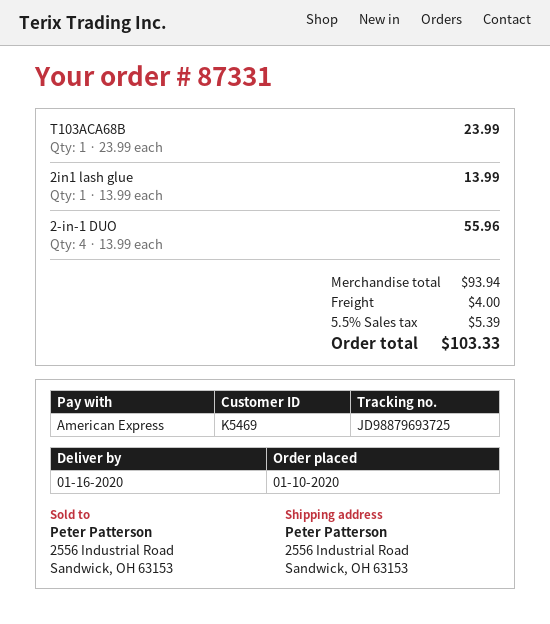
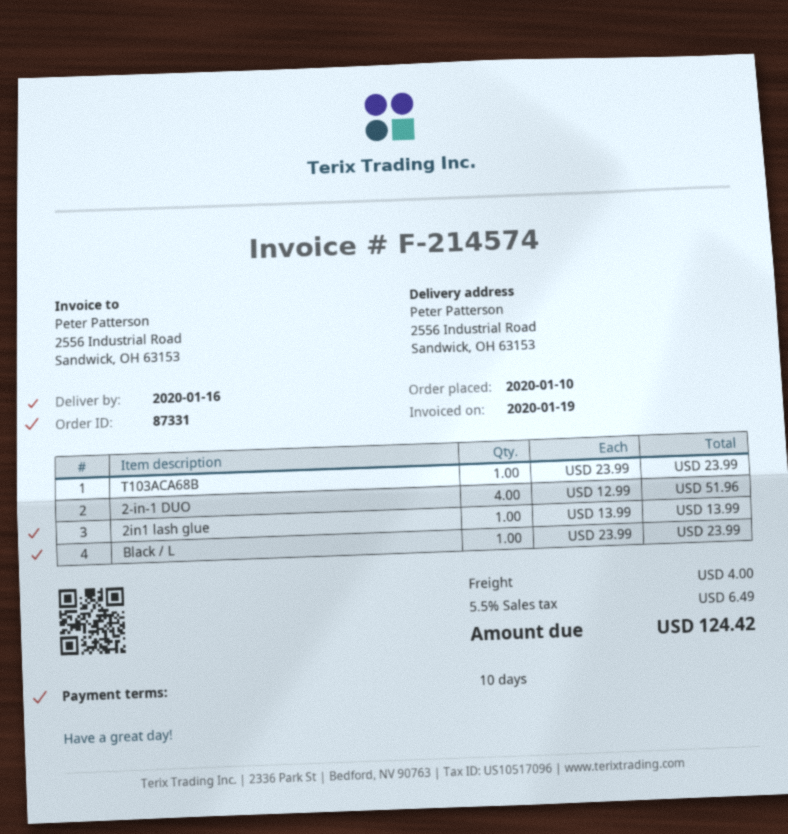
2-in-1 DUO: 4 x 13.99 = 55.96 -> 4 x 12.99 = 51.96
Black / L: none -> 1 x 23.99 = 23.99
tax: 5.5% = 5.39 -> 5.5% = 6.49
total: 103.33 -> 124.42

